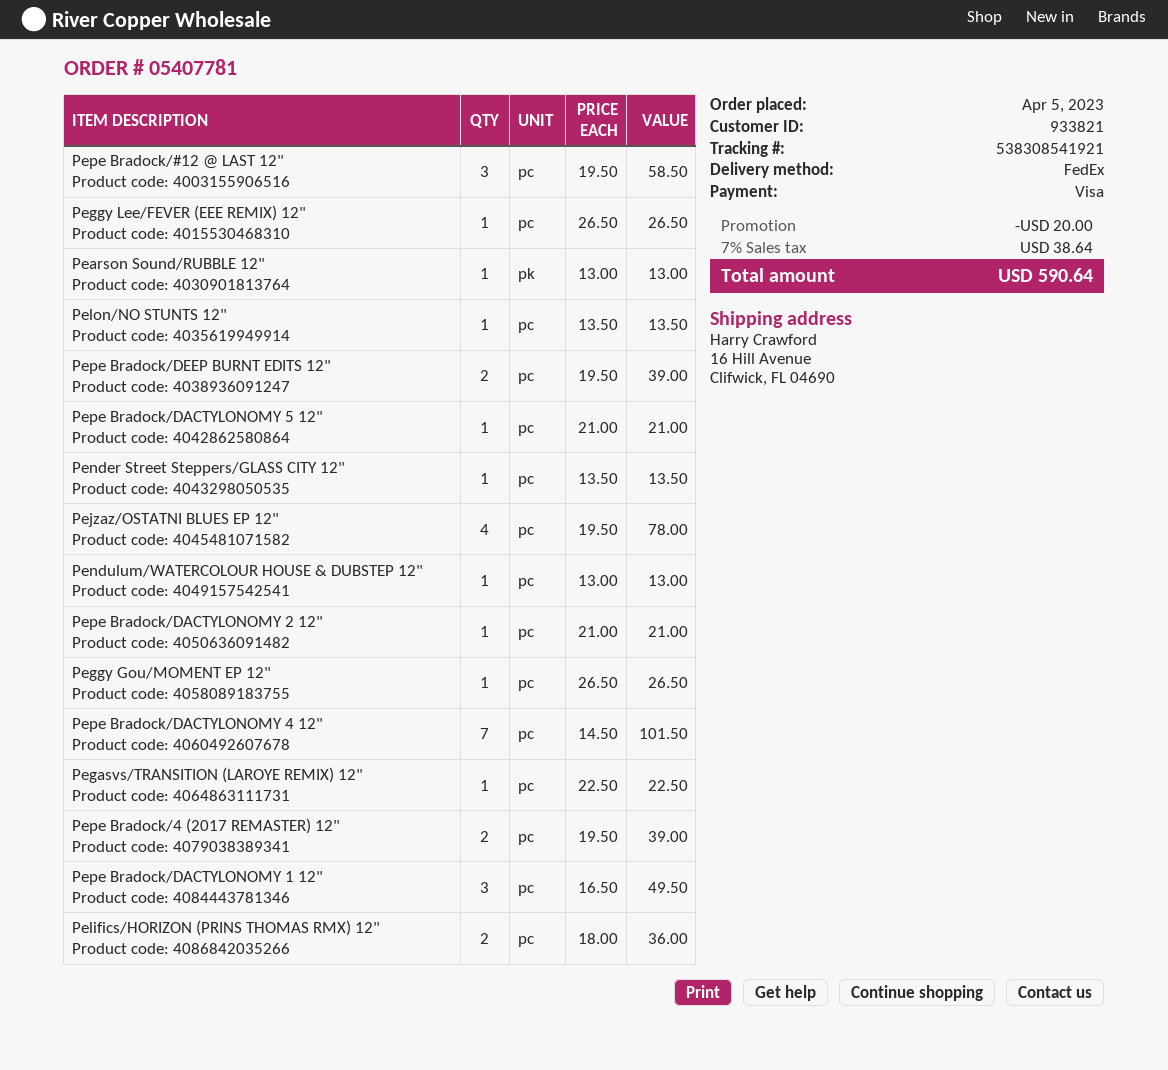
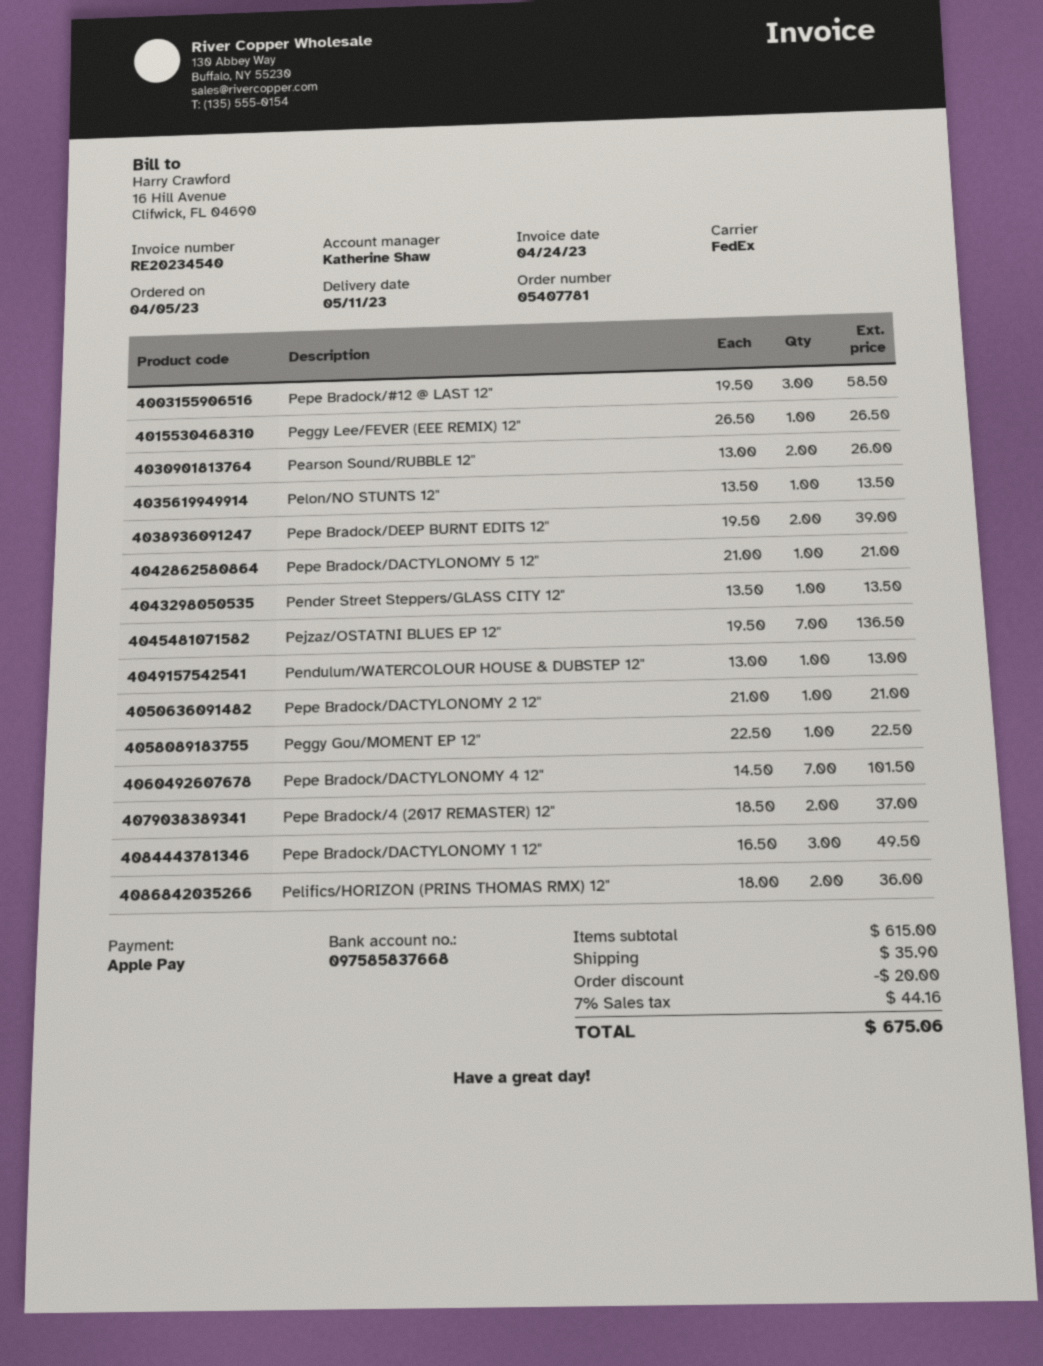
payment method: Visa -> Apple Pay
Pearson Sound/RUBBLE 12": 1 x 13.00 = 13.00 -> 2 x 13.00 = 26.00
Pejzaz/OSTATNI BLUES EP 12": 4 x 19.50 = 78.00 -> 7 x 19.50 = 136.50
Peggy Gou/MOMENT EP 12": 1 x 26.50 = 26.50 -> 1 x 22.50 = 22.50
Pegasvs/TRANSITION (LAROYE REMIX) 12": 1 x 22.50 = 22.50 -> none
Pepe Bradock/4 (2017 REMASTER) 12": 2 x 19.50 = 39.00 -> 2 x 18.50 = 37.00
shipping: none -> 35.90
tax: 7% = 38.64 -> 7% = 44.16
total: 590.64 -> 675.06

